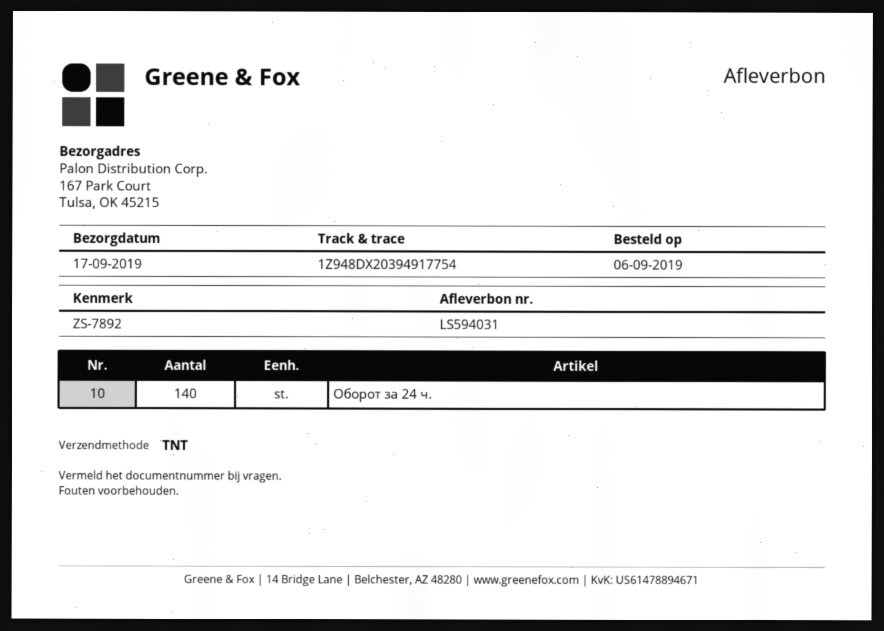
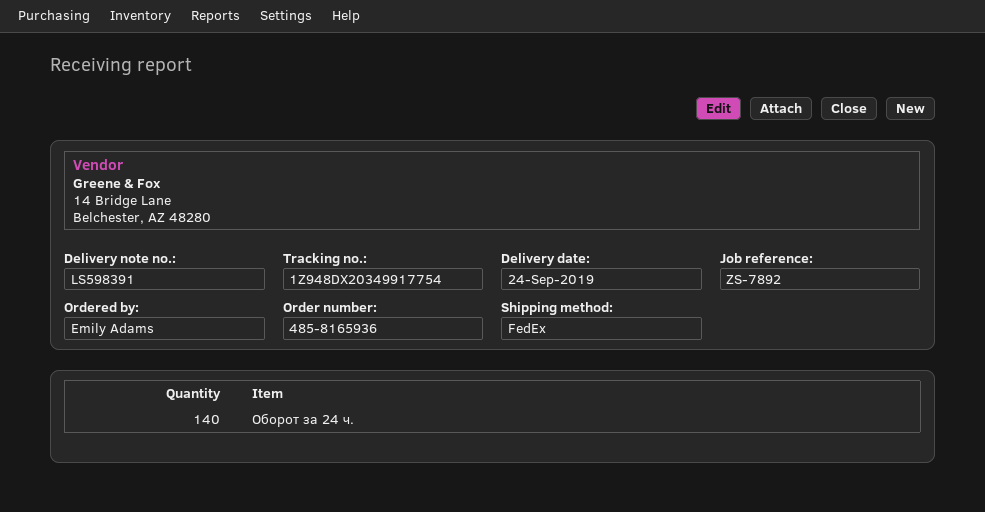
delivery note number: LS594031 -> LS598391
delivery date: 2019-09-17 -> 2019-09-24
shipping method: TNT -> FedEx
tracking number: 1Z948DX20394917754 -> 1Z948DX20349917754

